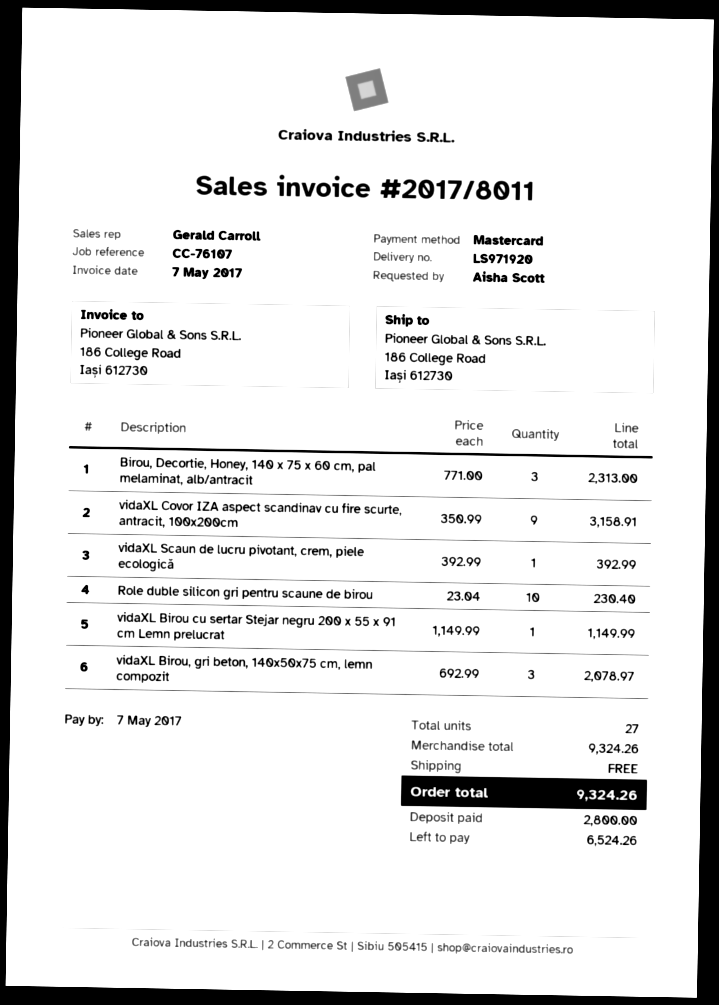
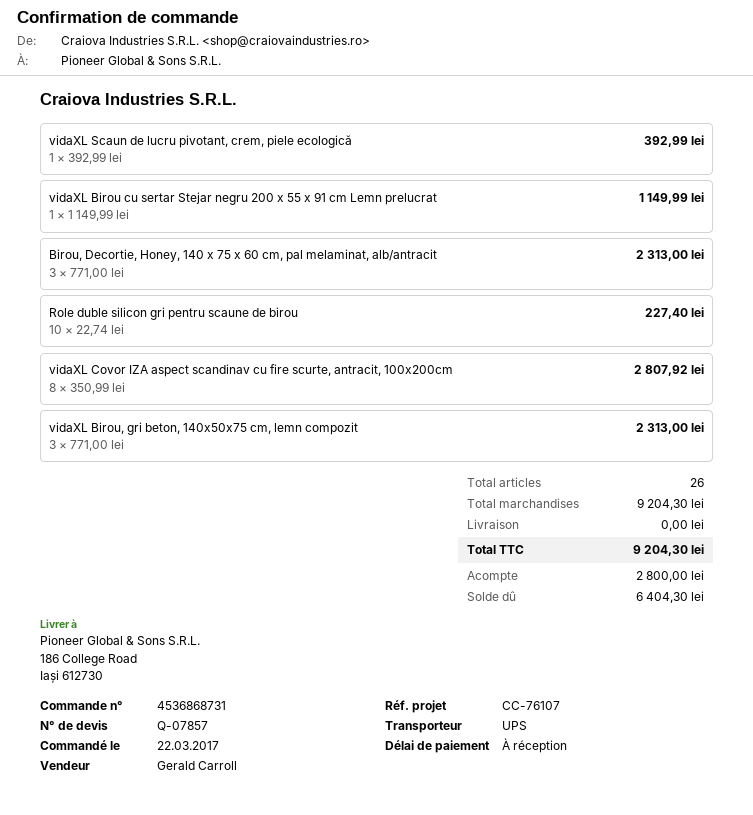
vidaXL Covor IZA aspect scandinav cu fire scurte, antracit, 100x200cm: 9 x 350.99 = 3158.91 -> 8 x 350.99 = 2807.92
Role duble silicon gri pentru scaune de birou: 10 x 23.04 = 230.40 -> 10 x 22.74 = 227.40
vidaXL Birou, gri beton, 140x50x75 cm, lemn compozit: 3 x 692.99 = 2078.97 -> 3 x 771.00 = 2313.00
total quantity: 27 -> 26
subtotal: 9324.26 -> 9204.30
total: 9324.26 -> 9204.30
balance: 6524.26 -> 6404.30

